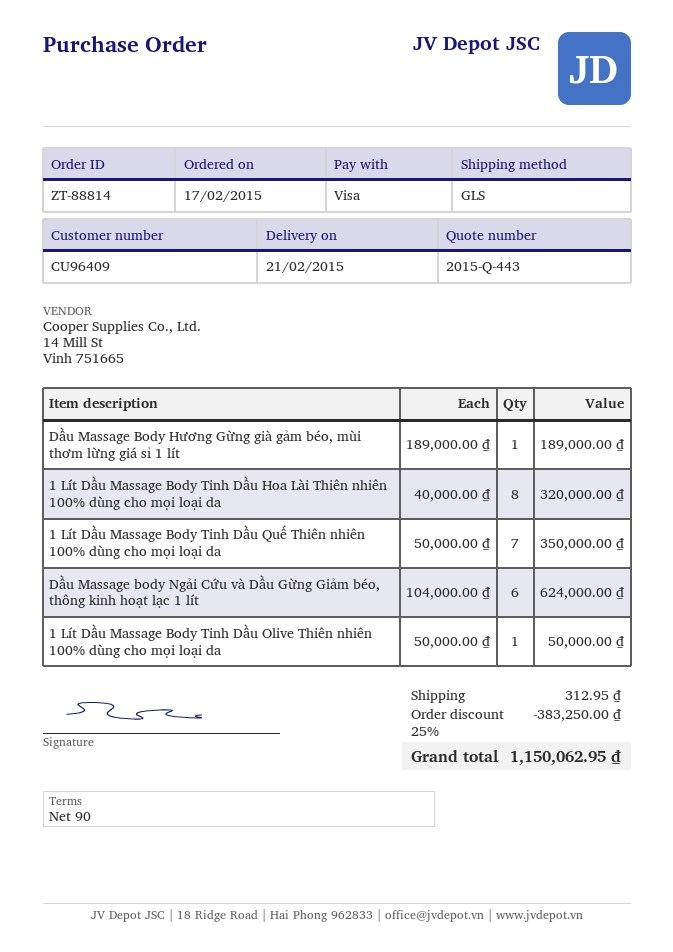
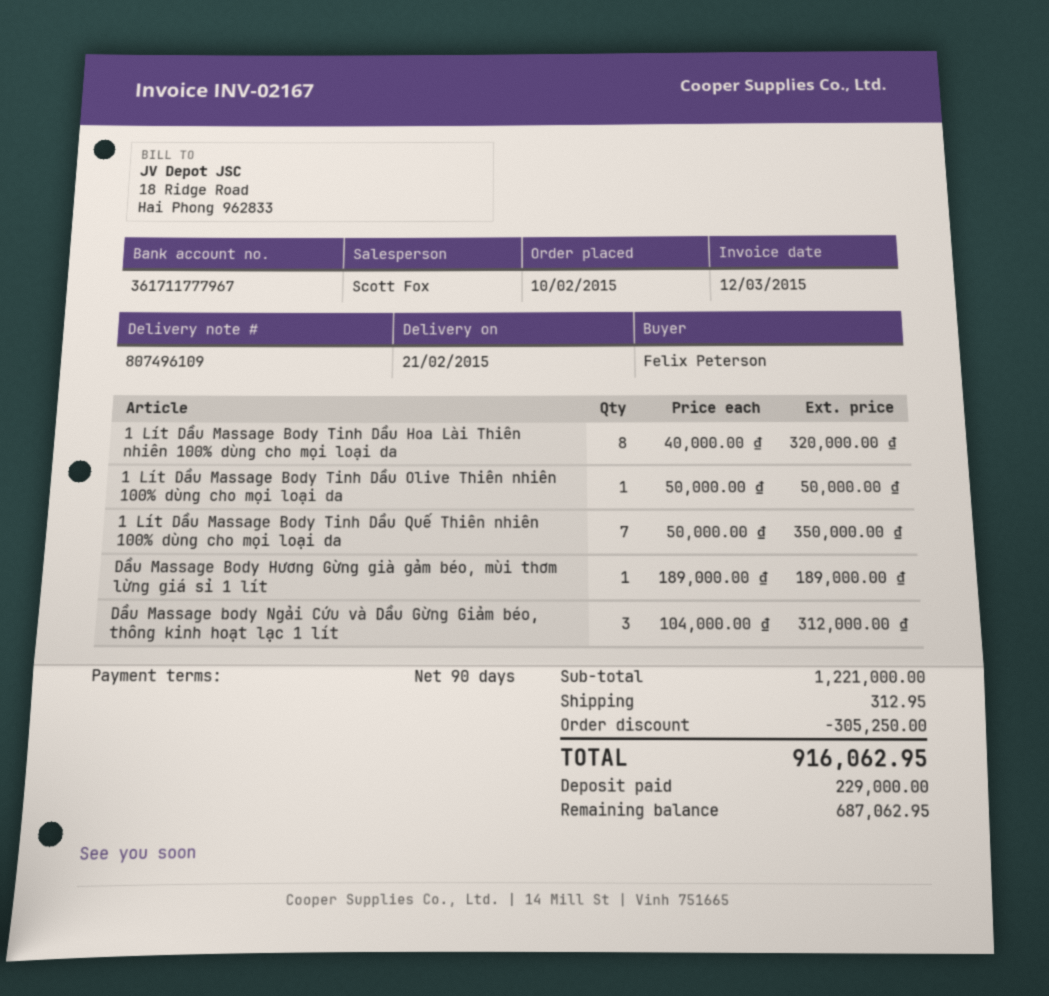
order date: 2015-02-17 -> 2015-02-10
Dầu Massage body Ngải Cứu và Dầu Gừng Giảm béo, thông kinh hoạt lạc 1 lít: 6 x 104000.00 = 624000.00 -> 3 x 104000.00 = 312000.00
discount: 383250.00 -> 305250.00
total: 1150062.95 -> 916062.95

